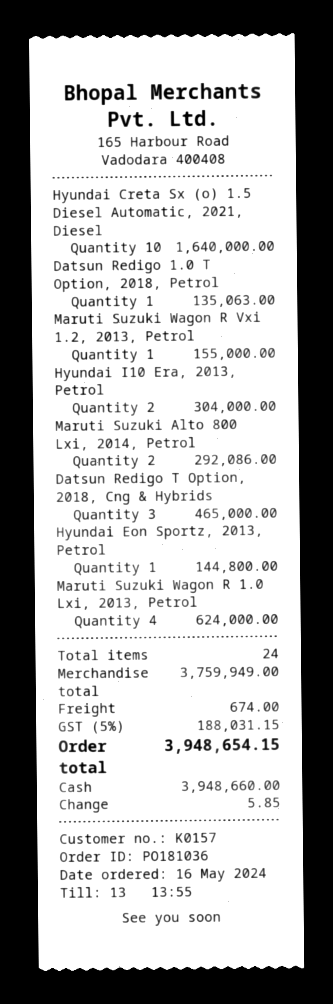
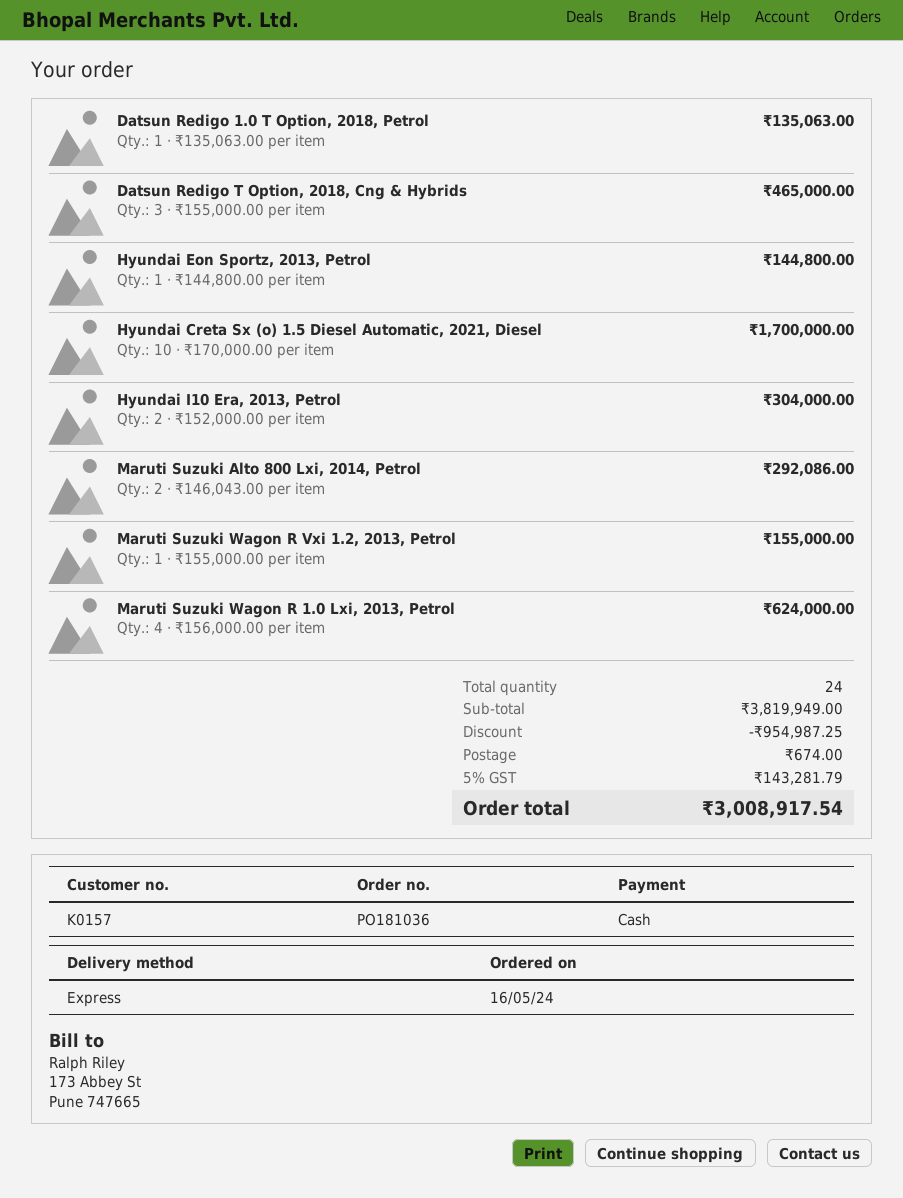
Hyundai Creta Sx (o) 1.5 Diesel Automatic, 2021, Diesel: 10 for 1640000.00 -> 10 for 1700000.00
subtotal: 3759949.00 -> 3819949.00
discount: none -> 954987.25
tax: 5% = 188031.15 -> 5% = 143281.79
total: 3948654.15 -> 3008917.54

